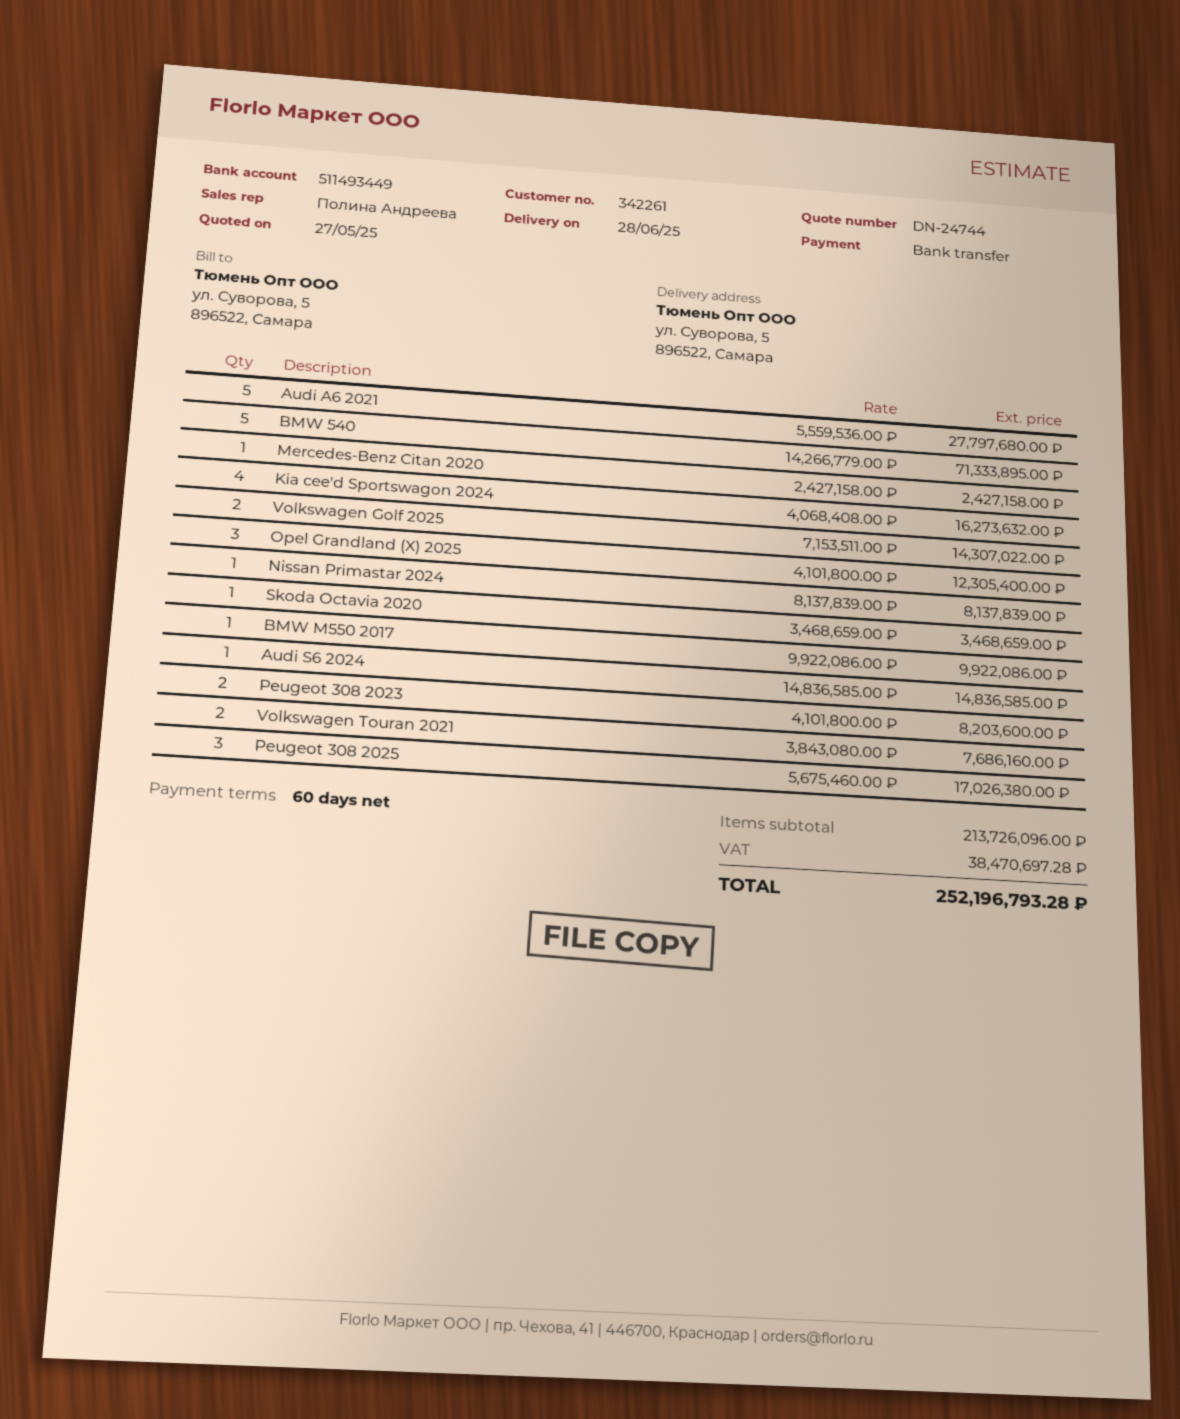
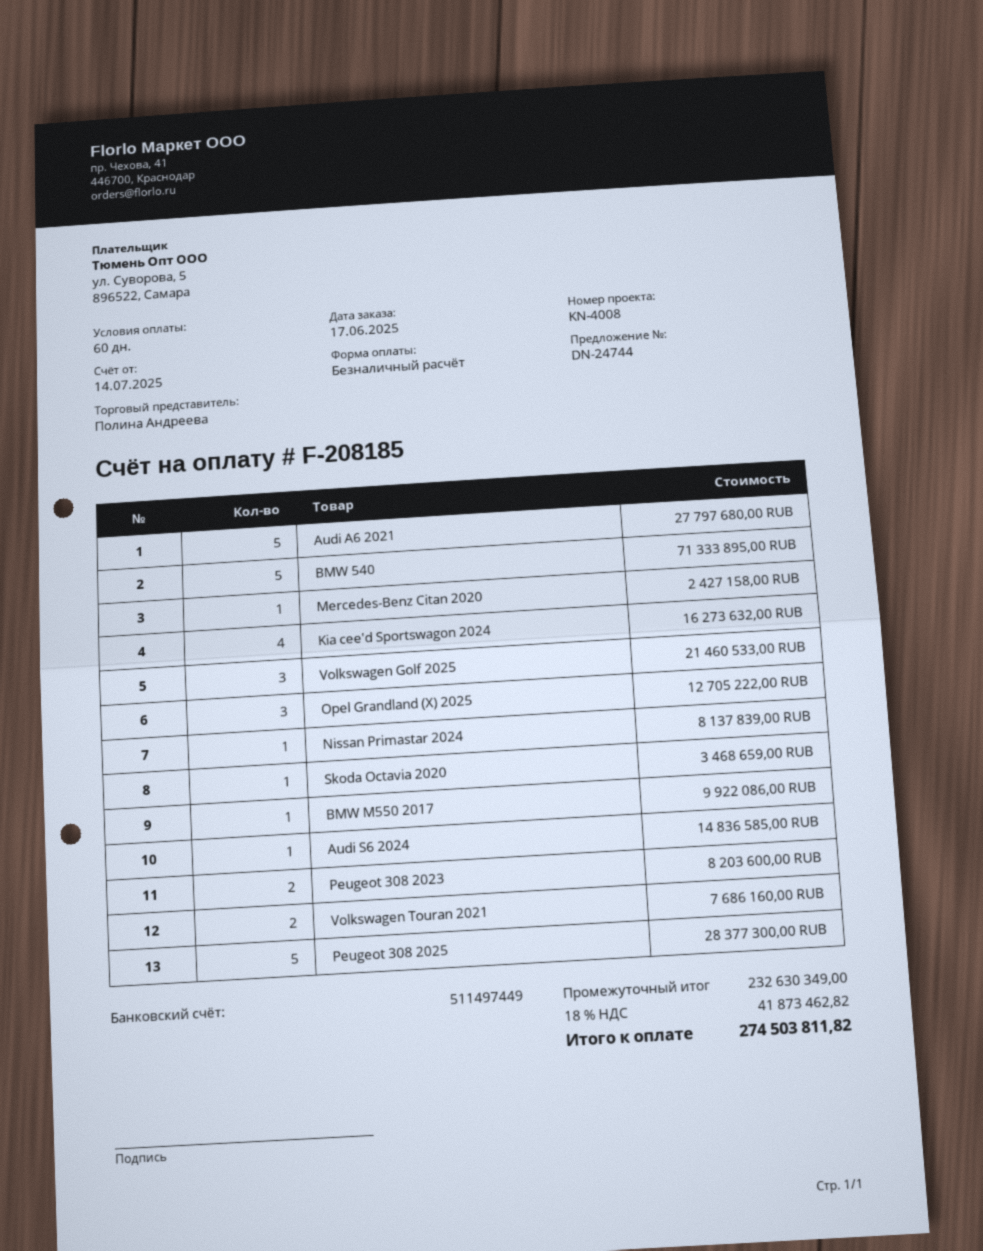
bank account: 511493449 -> 511497449
Volkswagen Golf 2025: 2 for 14307022.00 -> 3 for 21460533.00
Opel Grandland (X) 2025: 3 for 12305400.00 -> 3 for 12705222.00
Peugeot 308 2025: 3 for 17026380.00 -> 5 for 28377300.00
subtotal: 213726096.00 -> 232630349.00
tax: 38470697.28 -> 41873462.82
total: 252196793.28 -> 274503811.82

